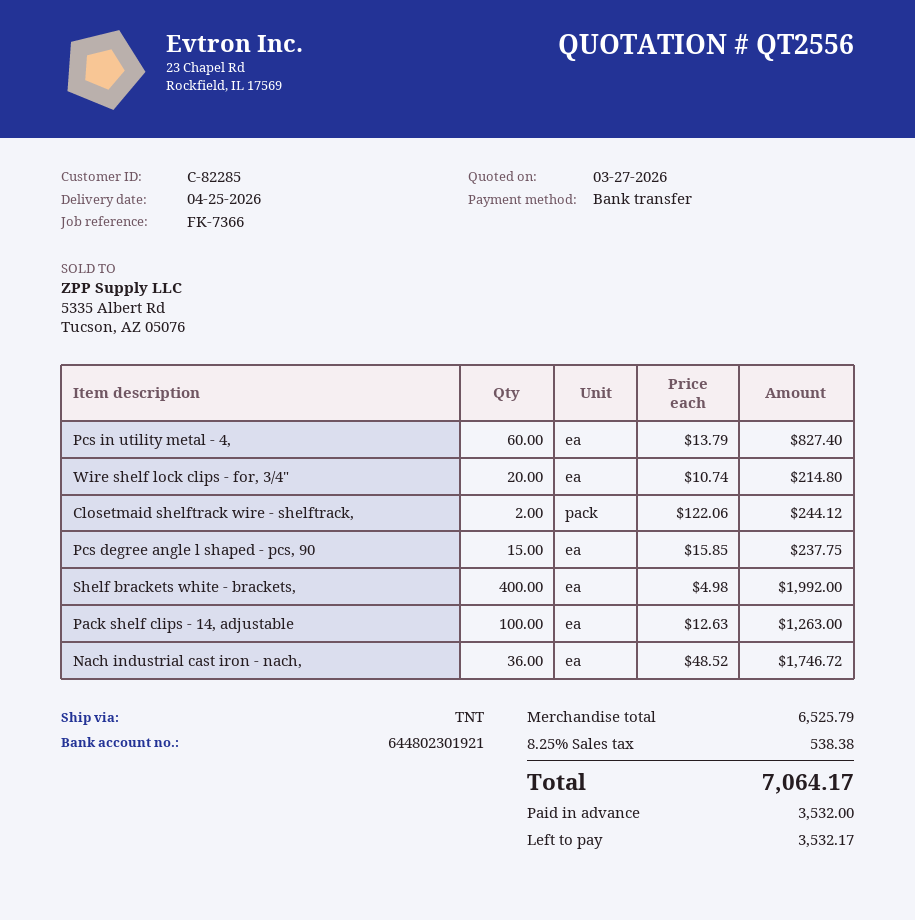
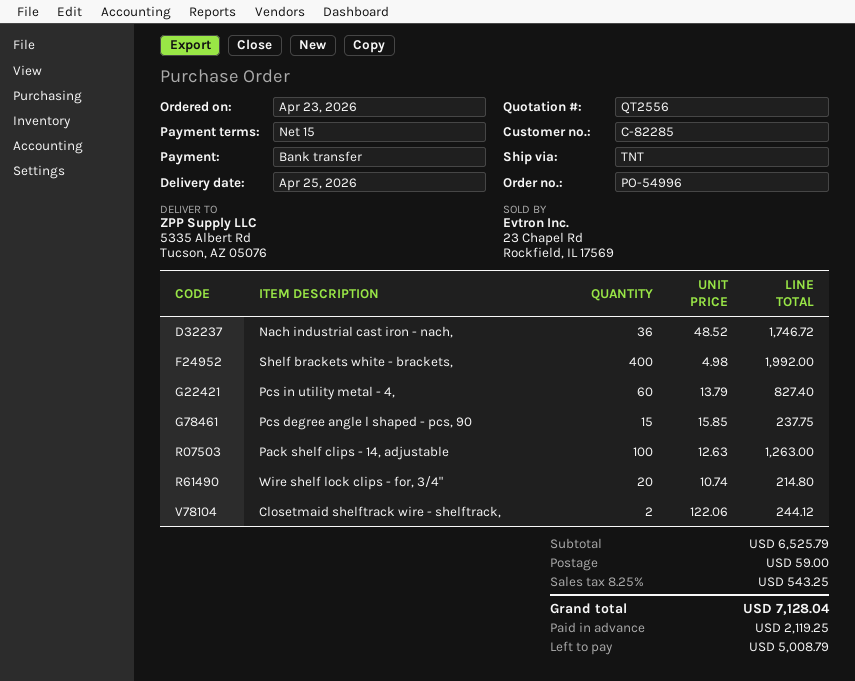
shipping: none -> 59.00
tax: 8.25% = 538.38 -> 8.25% = 543.25
total: 7064.17 -> 7128.04
deposit: 3532.00 -> 2119.25
balance: 3532.17 -> 5008.79

